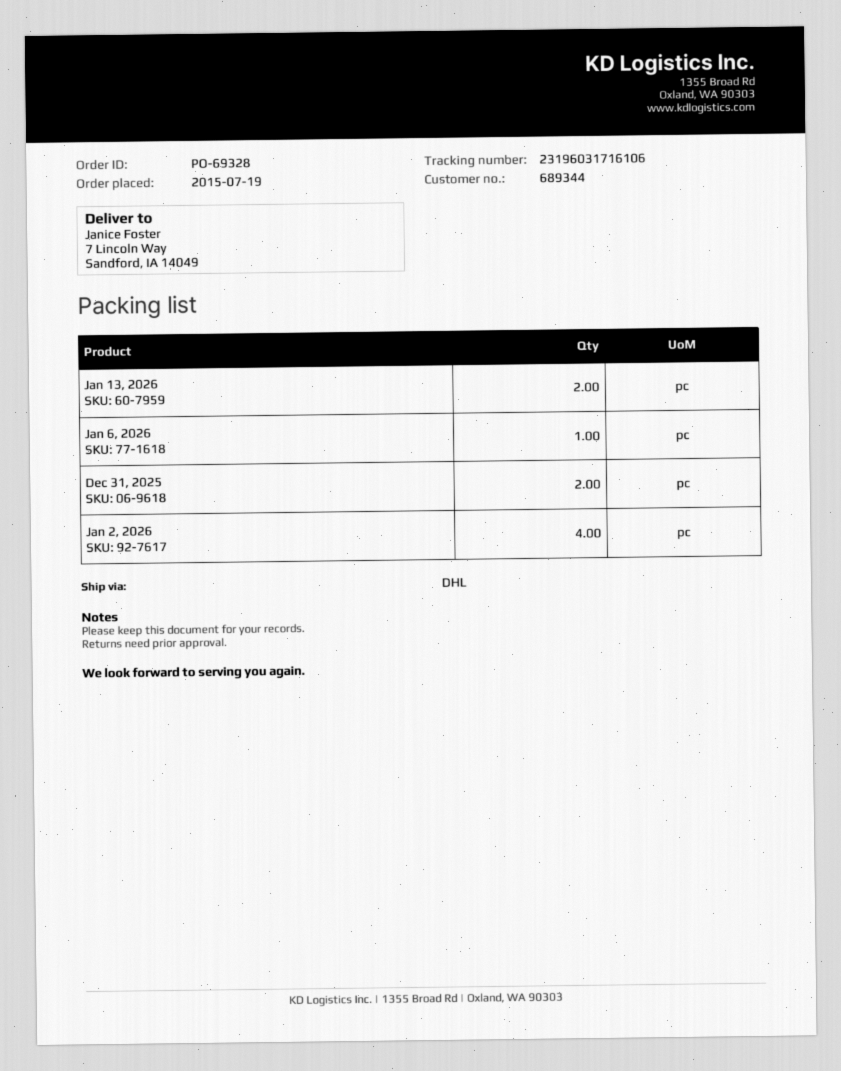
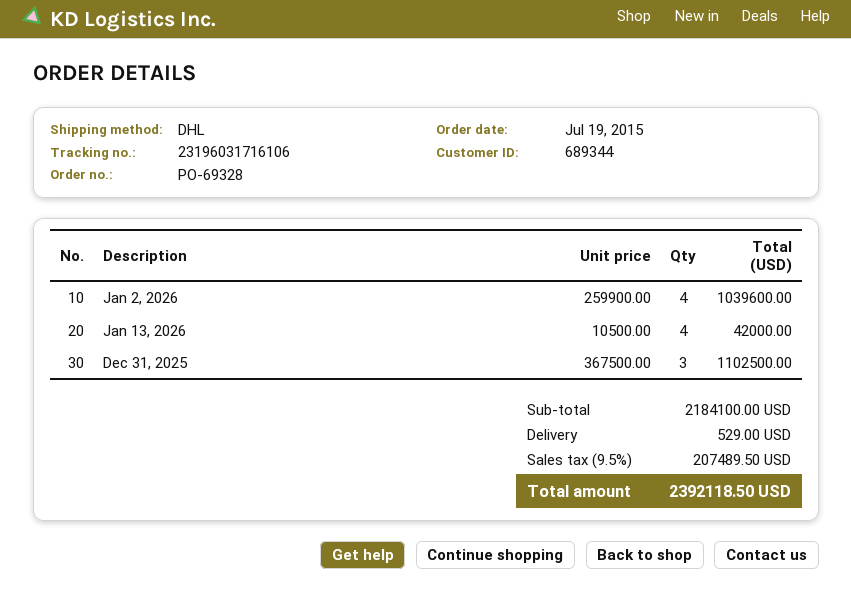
Jan 13, 2026: 2 -> 4
Jan 6, 2026: 1 -> none
Dec 31, 2025: 2 -> 3

